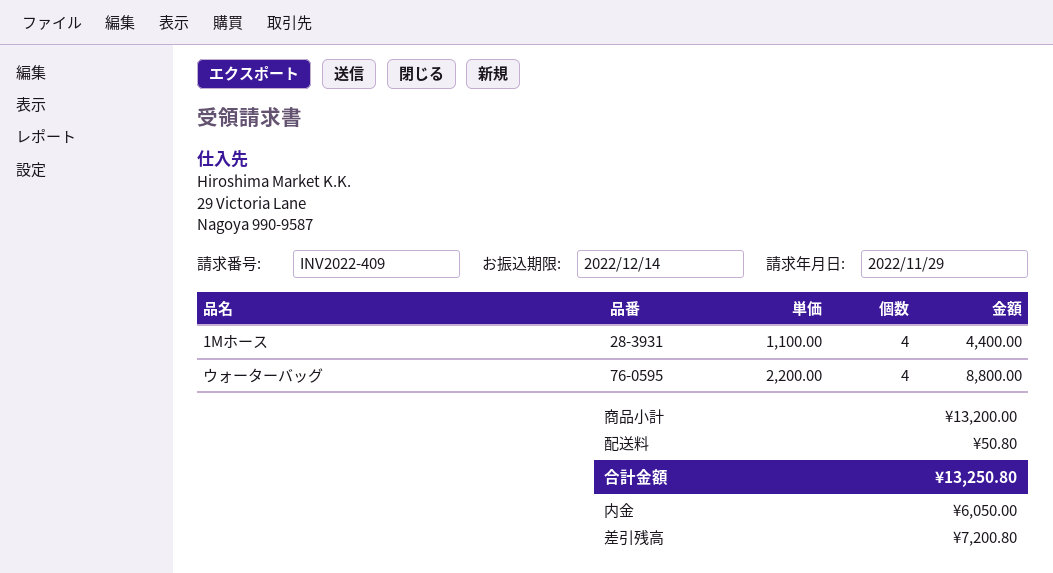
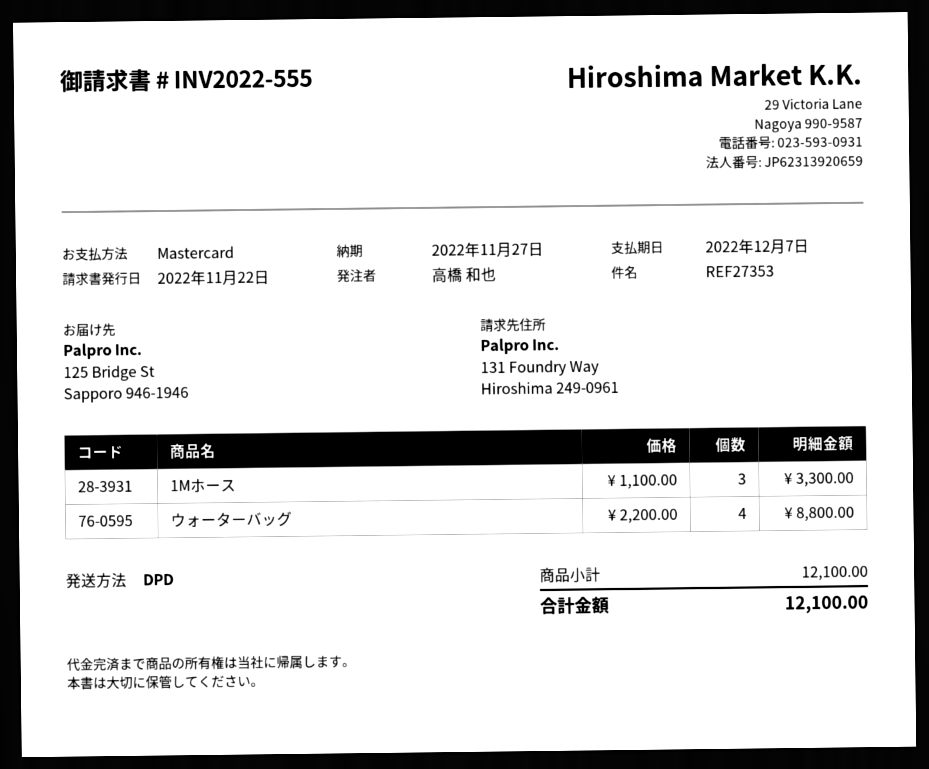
invoice number: INV2022-409 -> INV2022-555
invoice date: 2022-11-29 -> 2022-11-22
due date: 2022-12-14 -> 2022-12-07
1Mホース: 4 x 1100.00 = 4400.00 -> 3 x 1100.00 = 3300.00
subtotal: 13200.00 -> 12100.00
shipping: 50.80 -> none
total: 13250.80 -> 12100.00

